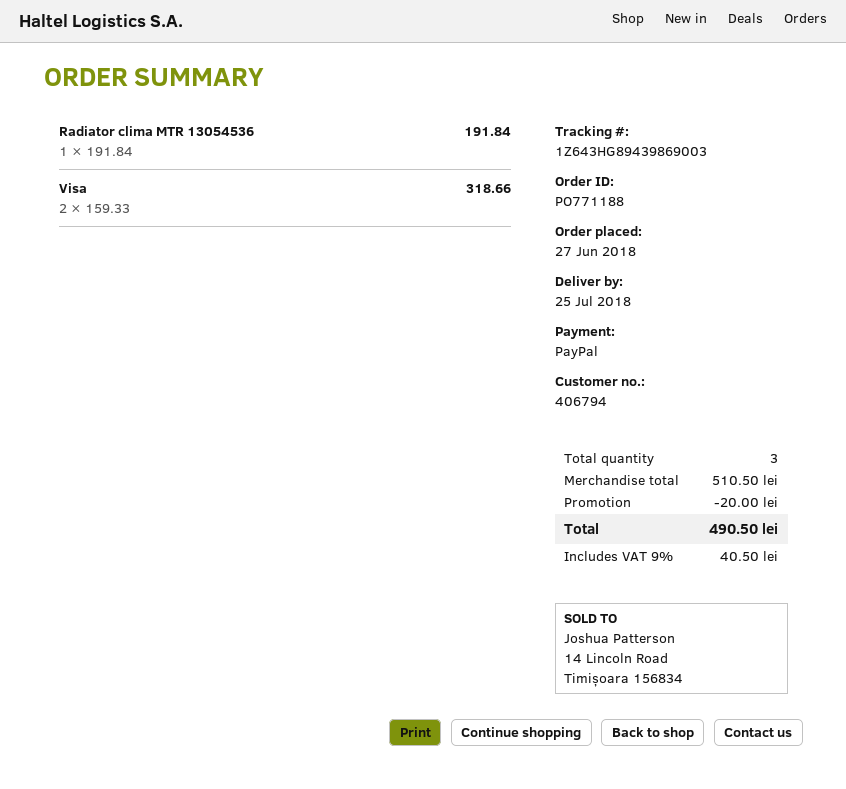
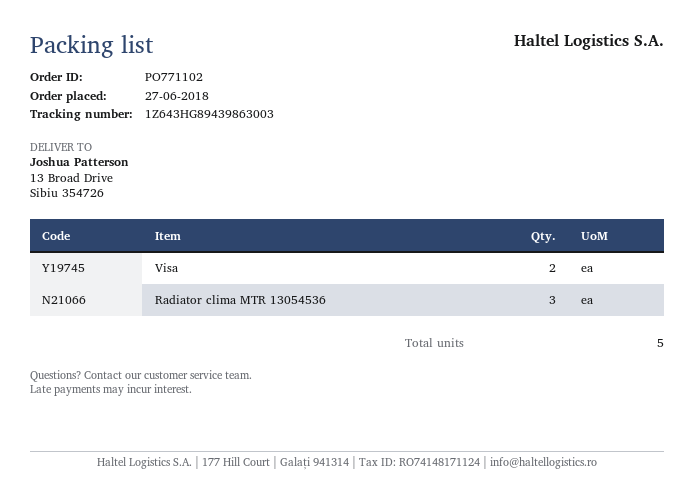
order number: PO771188 -> PO771102
tracking number: 1Z643HG89439869003 -> 1Z643HG89439863003
Radiator clima MTR 13054536: 1 -> 3
total quantity: 3 -> 5

